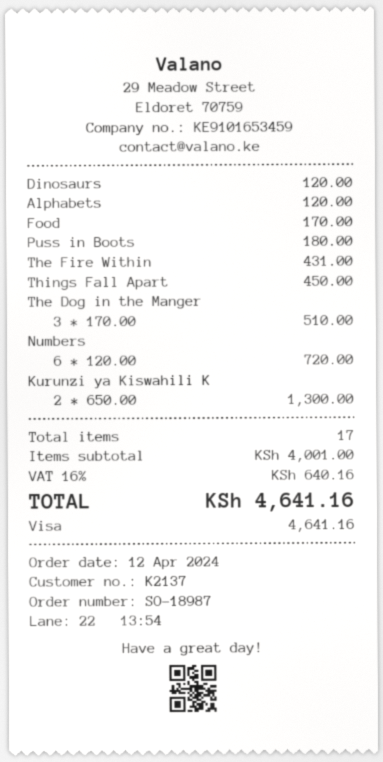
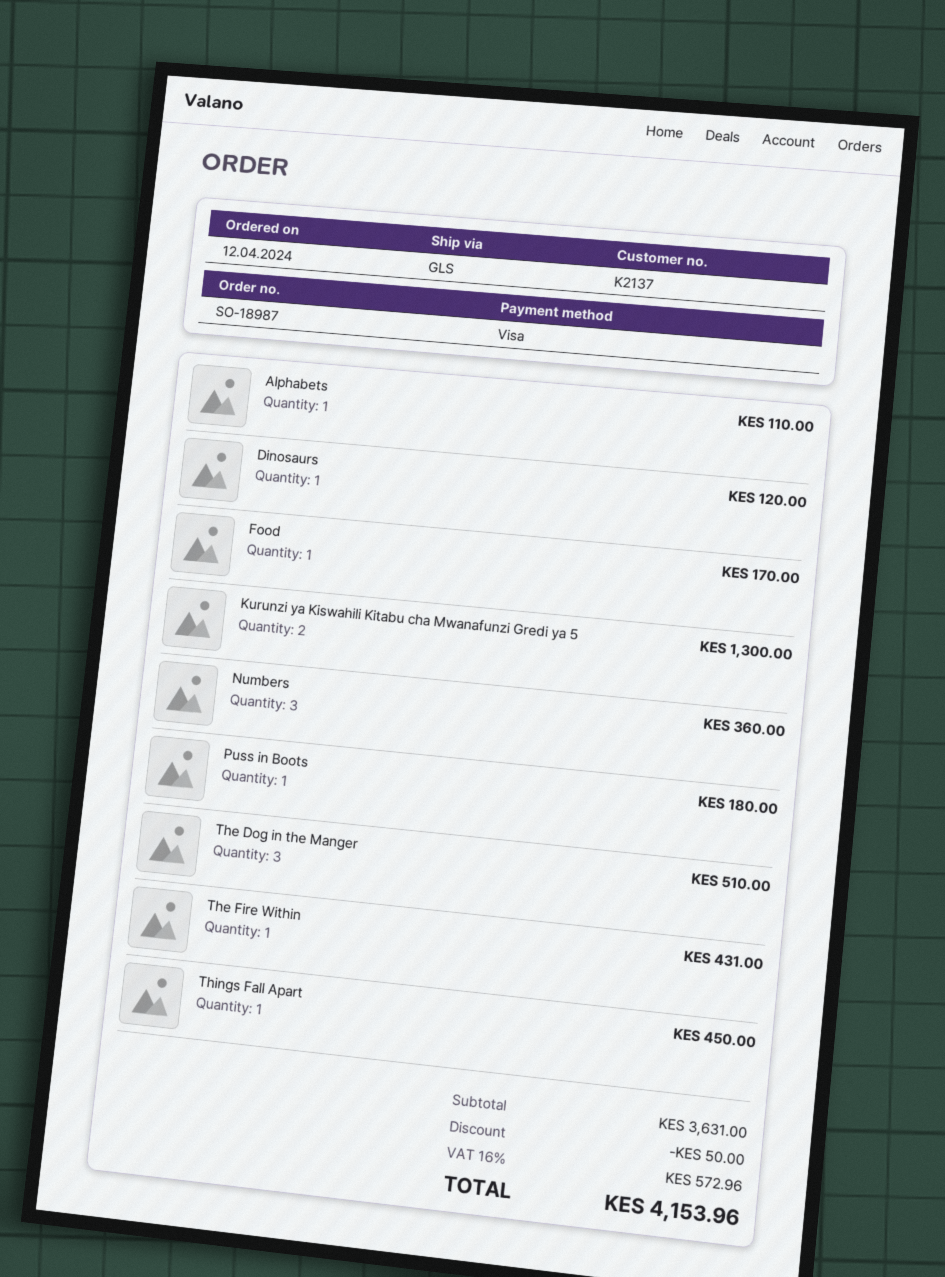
Alphabets: 1 for 120.00 -> 1 for 110.00
Numbers: 6 for 720.00 -> 3 for 360.00
subtotal: 4001.00 -> 3631.00
discount: none -> 50.00
tax: 16% = 640.16 -> 16% = 572.96
total: 4641.16 -> 4153.96

